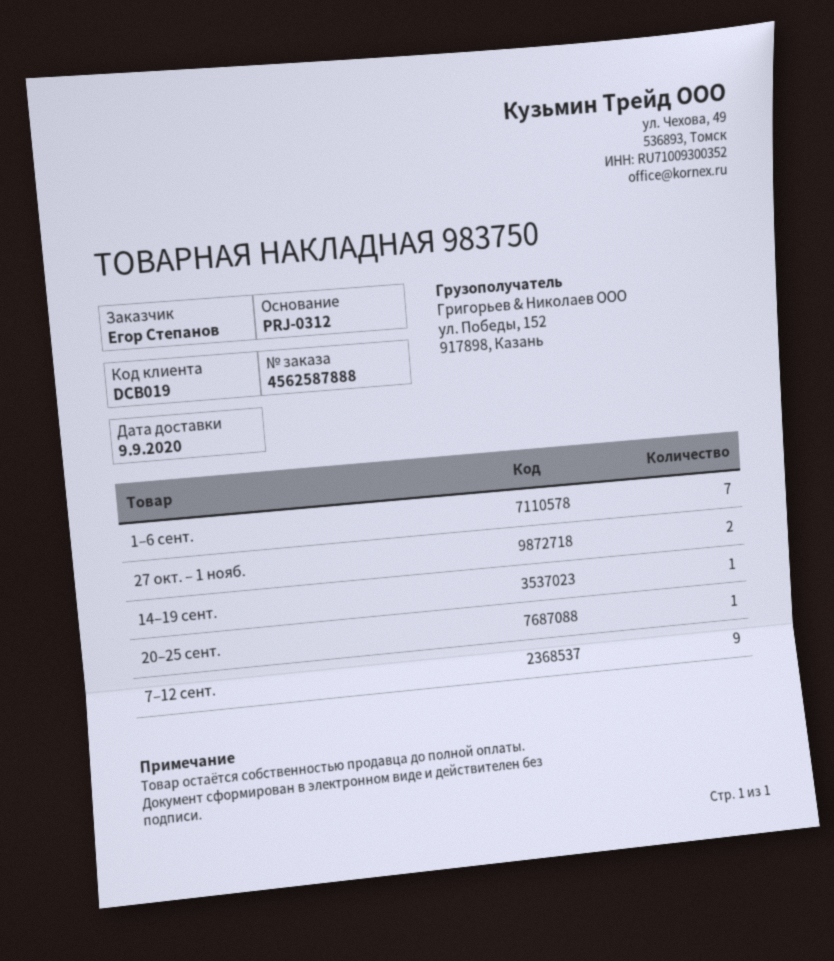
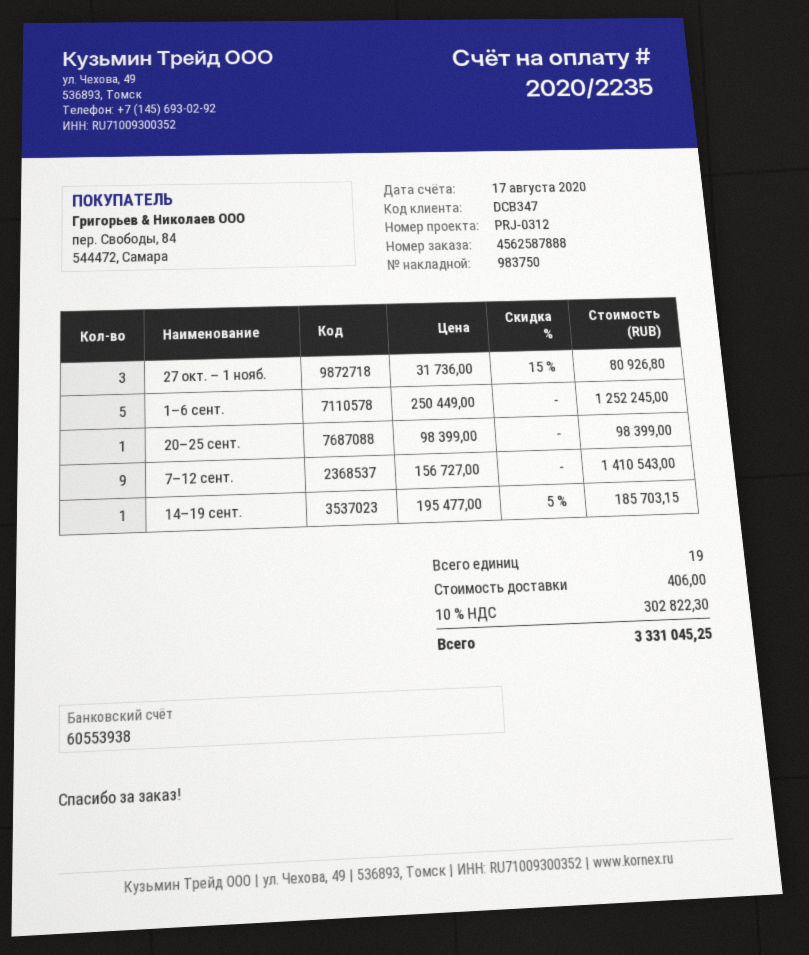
customer number: DCB019 -> DCB347
1–6 сент.: 7 -> 5
27 окт. – 1 нояб.: 2 -> 3

